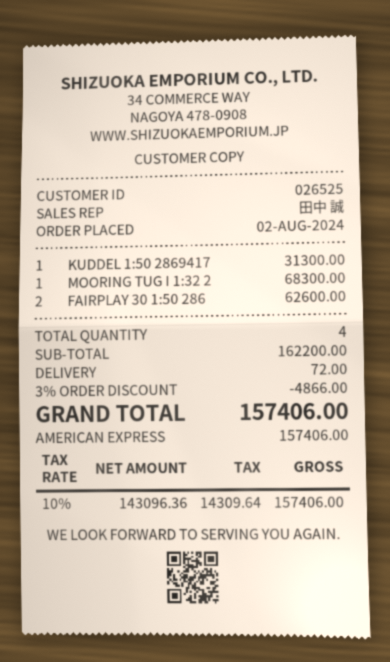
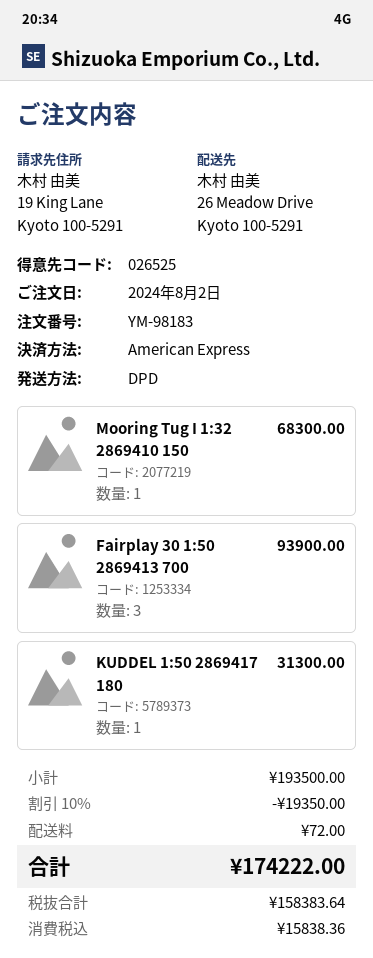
FAIRPLAY 30 1:50 286: 2 for 62600.00 -> 3 for 93900.00
subtotal: 162200.00 -> 193500.00
discount: 3% = 4866.00 -> 10% = 19350.00
net: 143096.36 -> 158383.64
tax: 14309.64 -> 15838.36
total: 157406.00 -> 174222.00

